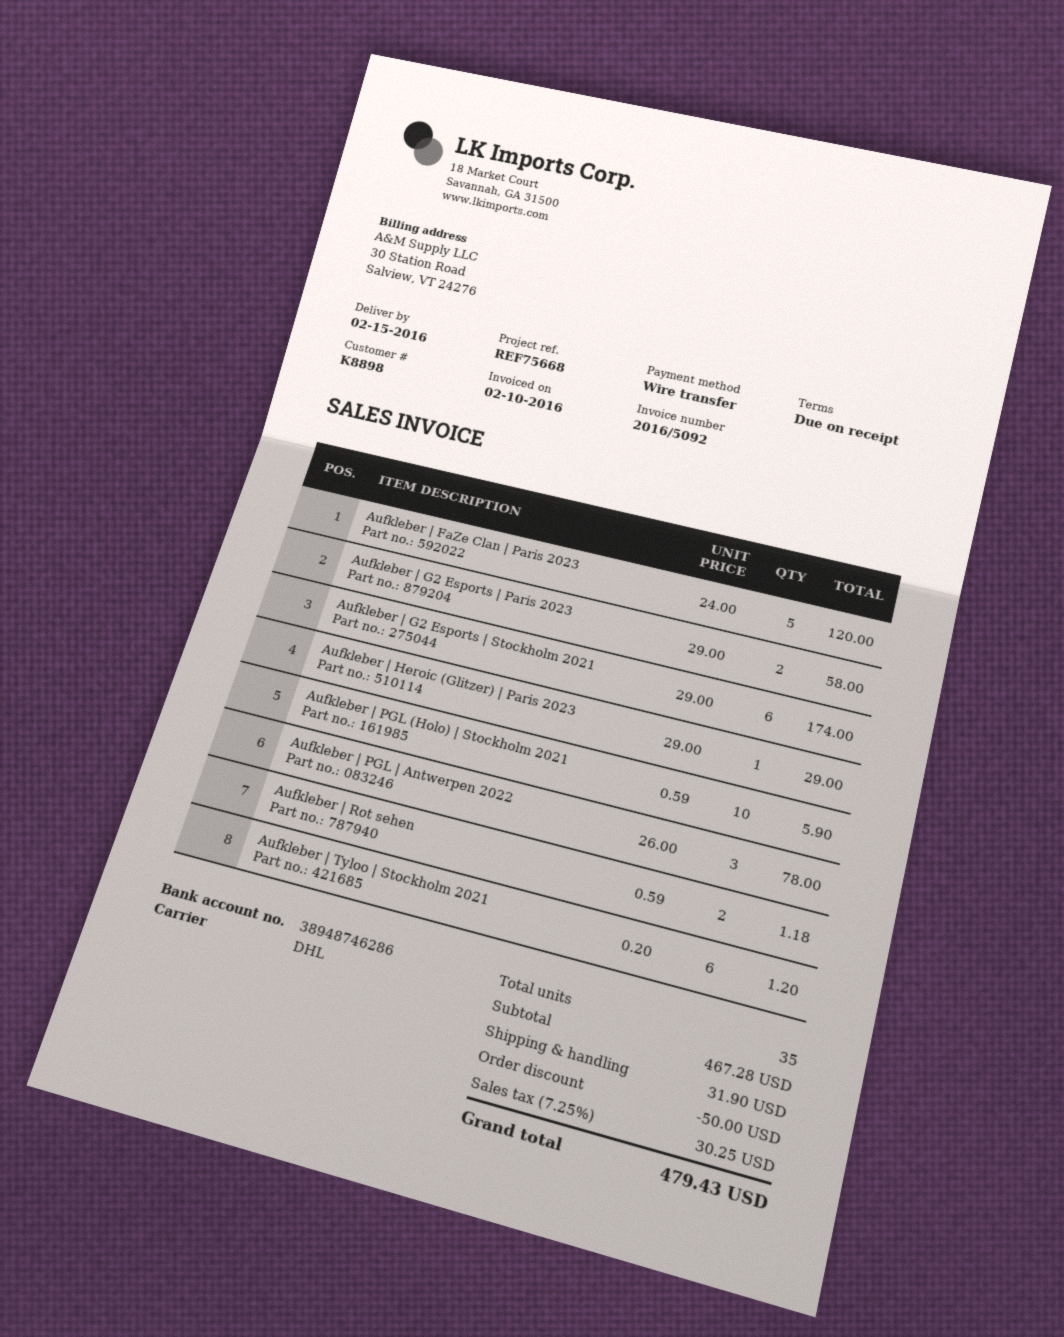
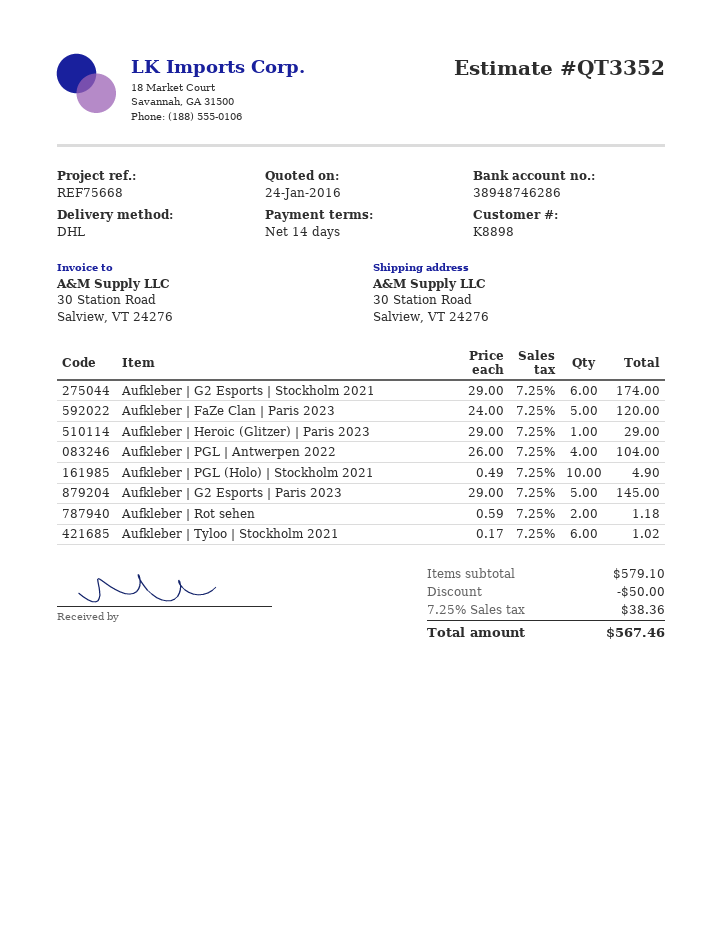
payment terms: on receipt -> 14 days
Aufkleber | G2 Esports | Paris 2023: 2 x 29.00 = 58.00 -> 5 x 29.00 = 145.00
Aufkleber | PGL (Holo) | Stockholm 2021: 10 x 0.59 = 5.90 -> 10 x 0.49 = 4.90
Aufkleber | PGL | Antwerpen 2022: 3 x 26.00 = 78.00 -> 4 x 26.00 = 104.00
Aufkleber | Tyloo | Stockholm 2021: 6 x 0.20 = 1.20 -> 6 x 0.17 = 1.02
subtotal: 467.28 -> 579.10
shipping: 31.90 -> none
tax: 7.25% = 30.25 -> 7.25% = 38.36
total: 479.43 -> 567.46

